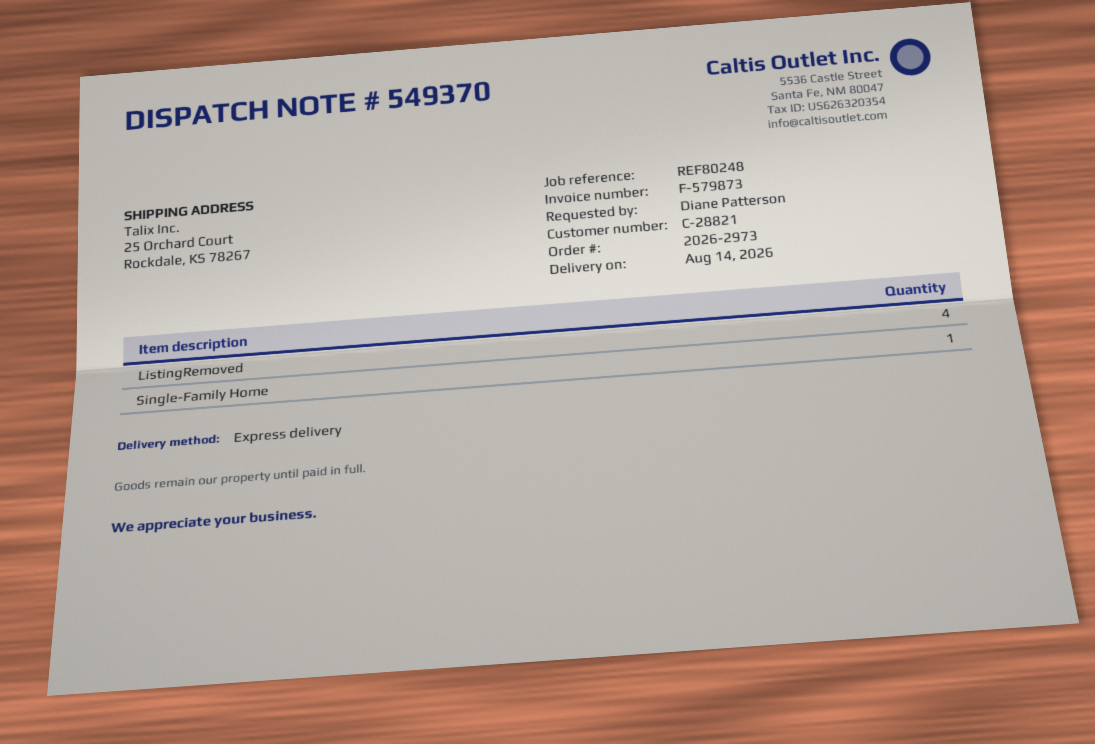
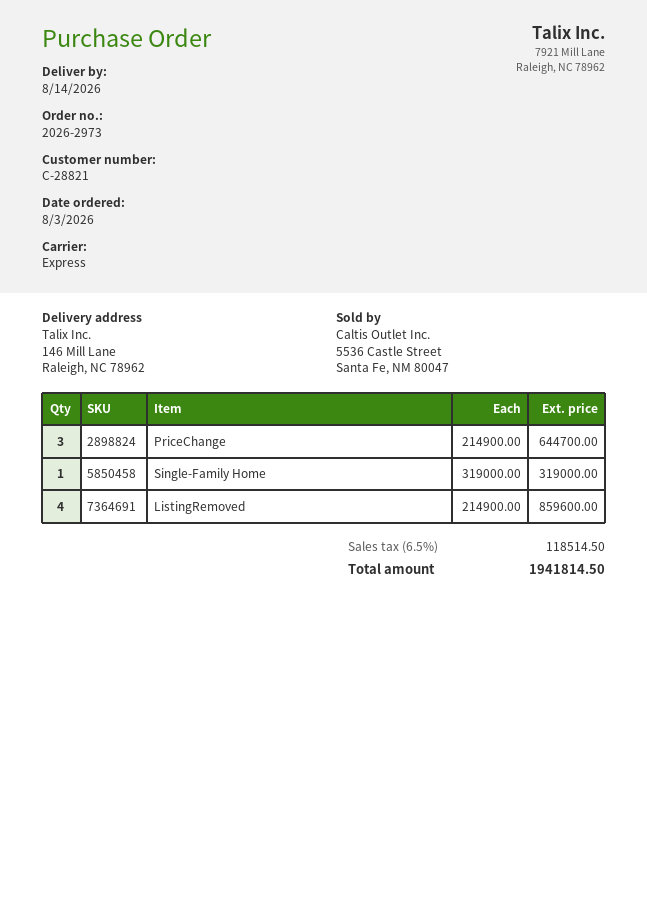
ship to: 25 Orchard Court, Rockdale, KS 78267 -> 146 Mill Lane, Raleigh, NC 78962
PriceChange: none -> 3

